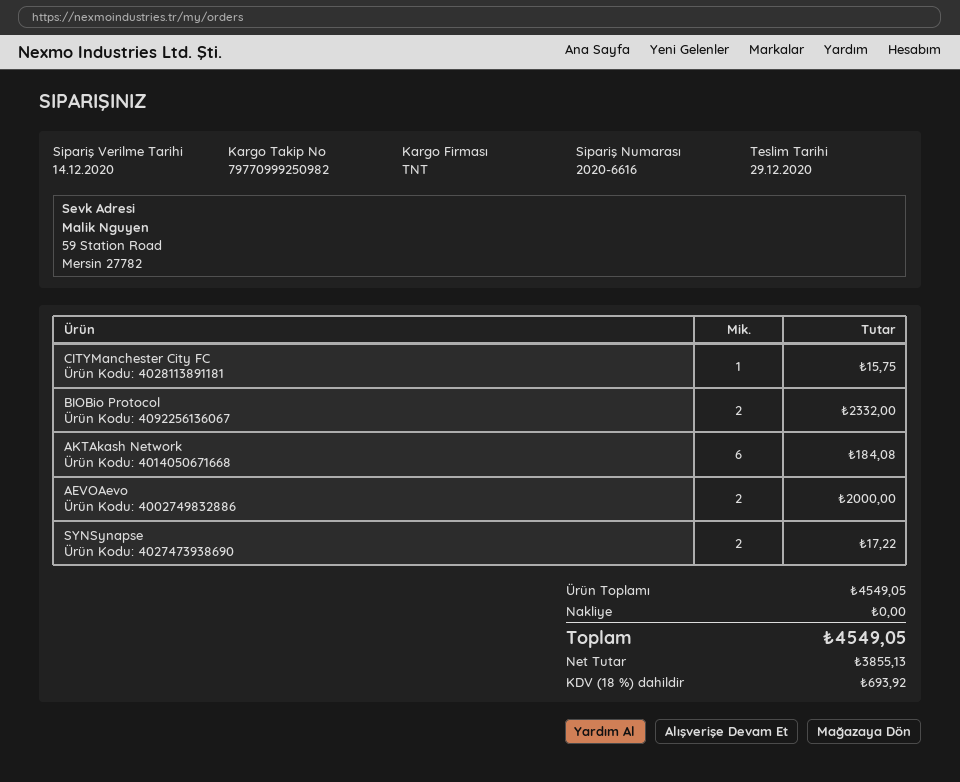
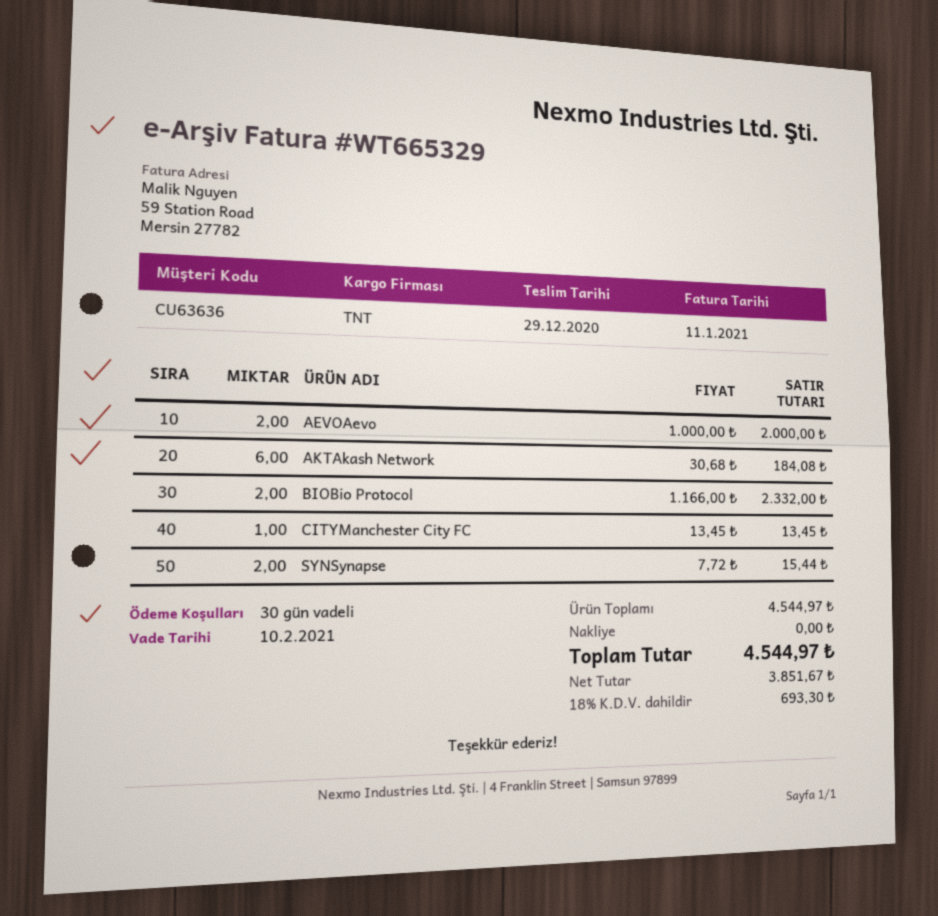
CITYManchester City FC: 1 for 15.75 -> 1 for 13.45
SYNSynapse: 2 for 17.22 -> 2 for 15.44
subtotal: 4549.05 -> 4544.97
net: 3855.13 -> 3851.67
tax: 18% = 693.92 -> 18% = 693.30
total: 4549.05 -> 4544.97

